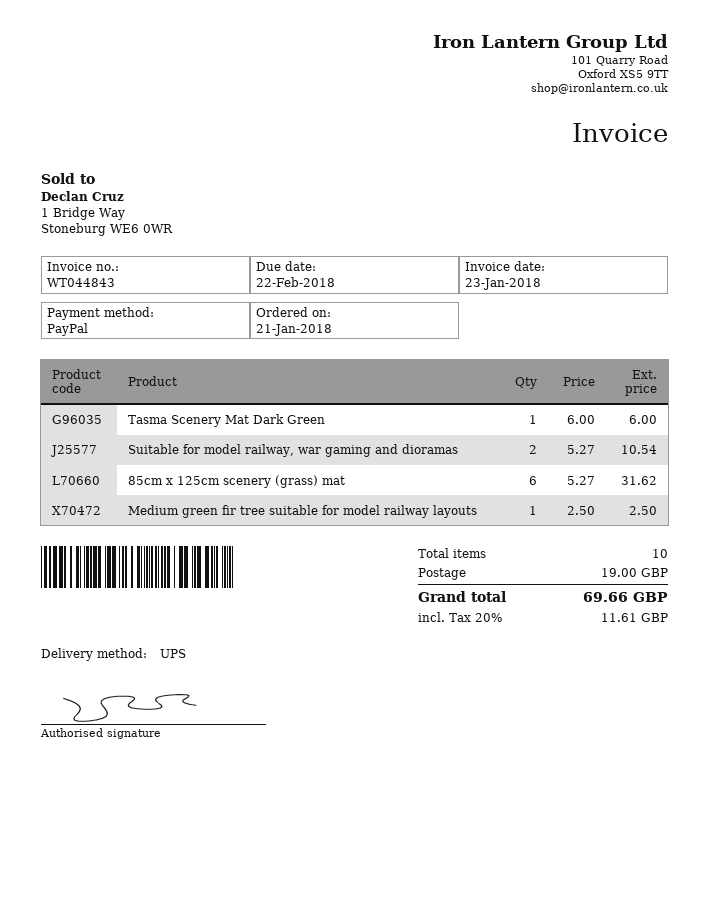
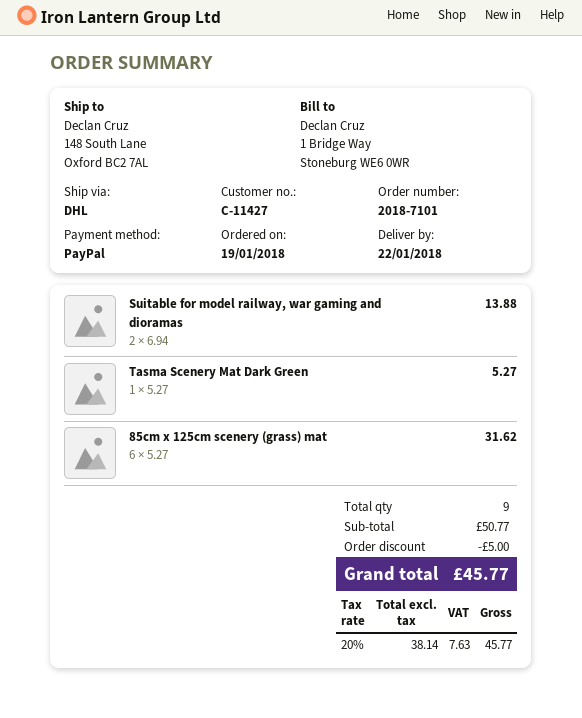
order date: 2018-01-21 -> 2018-01-19
shipping method: UPS -> DHL
Tasma Scenery Mat Dark Green: 1 x 6.00 = 6.00 -> 1 x 5.27 = 5.27
Suitable for model railway, war gaming and dioramas: 2 x 5.27 = 10.54 -> 2 x 6.94 = 13.88
Medium green fir tree suitable for model railway layouts: 1 x 2.50 = 2.50 -> none
total quantity: 10 -> 9
discount: none -> 5.00
shipping: 19.00 -> none
tax: 20% = 11.61 -> 20% = 7.63
total: 69.66 -> 45.77

